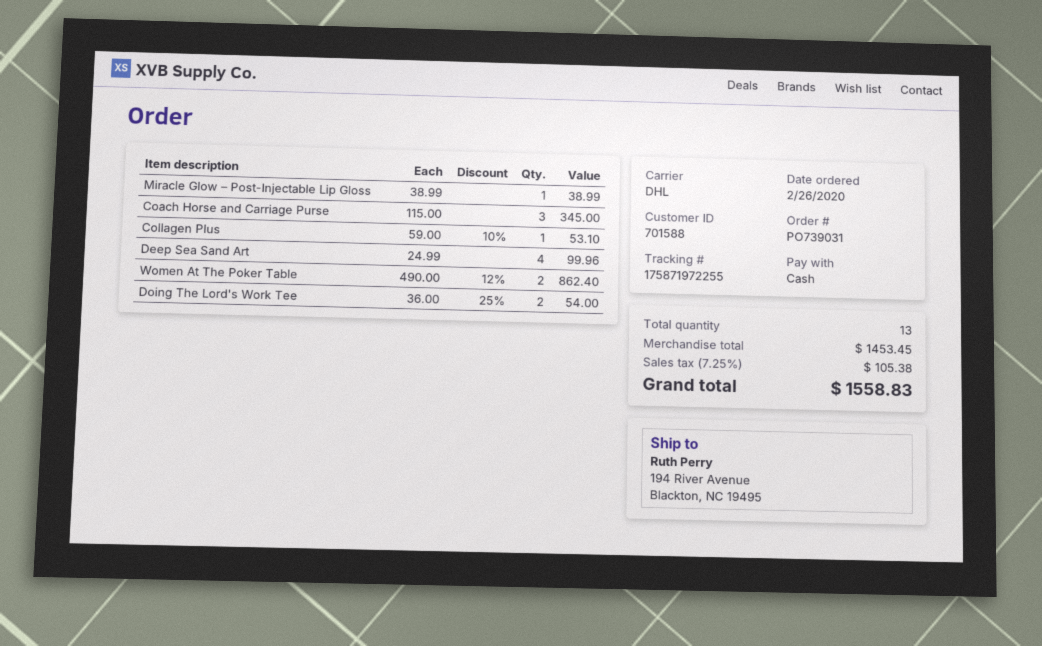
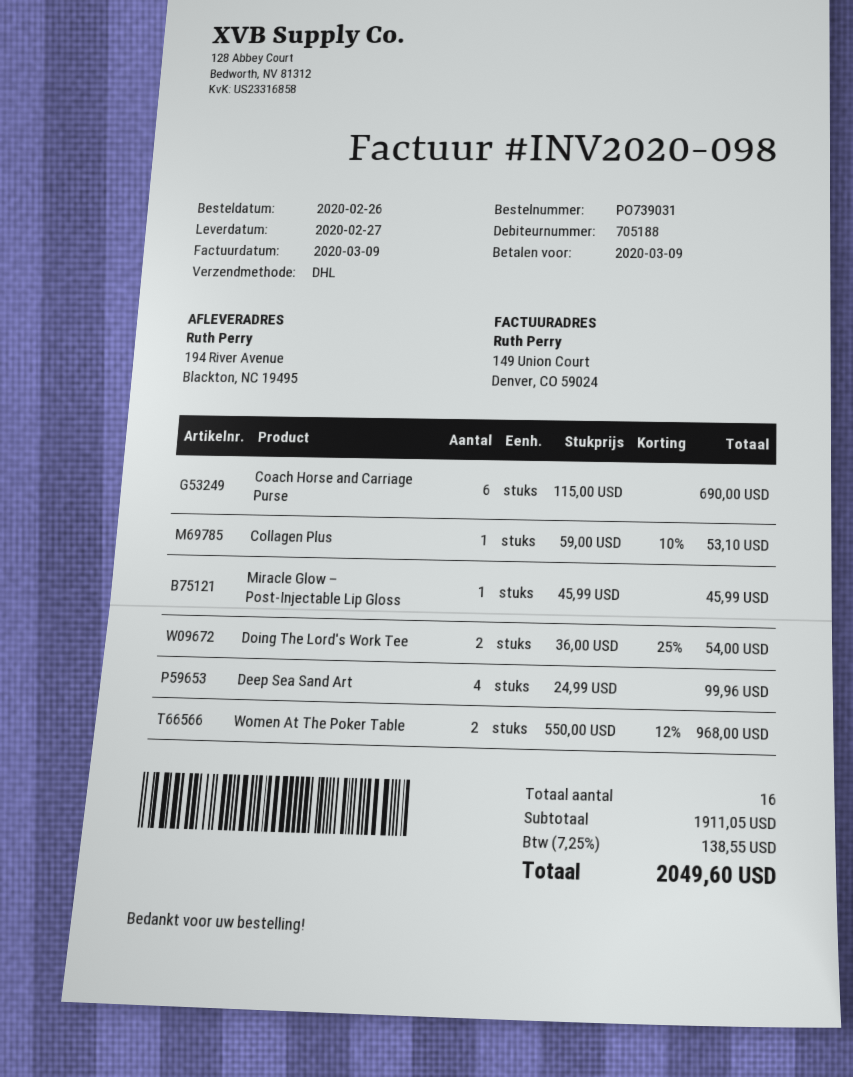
customer number: 701588 -> 705188
Miracle Glow – Post-Injectable Lip Gloss: 1 x 38.99 = 38.99 -> 1 x 45.99 = 45.99
Coach Horse and Carriage Purse: 3 x 115.00 = 345.00 -> 6 x 115.00 = 690.00
Women At The Poker Table: 2 x 490.00 - 12% = 862.40 -> 2 x 550.00 - 12% = 968.00
total quantity: 13 -> 16
subtotal: 1453.45 -> 1911.05
tax: 7.25% = 105.38 -> 7.25% = 138.55
total: 1558.83 -> 2049.60

